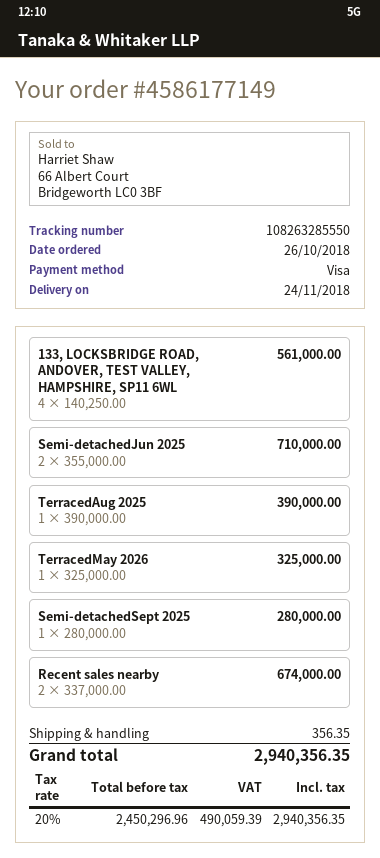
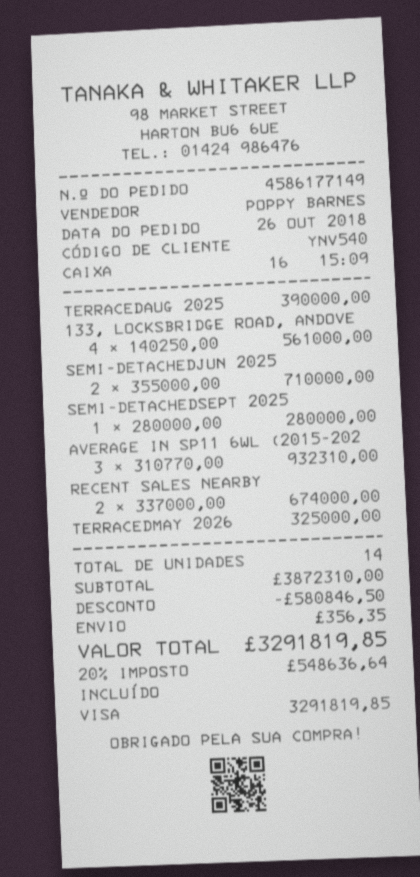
AVERAGE IN SP11 6WL (2015–202: none -> 3 x 310770.00 = 932310.00
discount: none -> 580846.50
tax: 20% = 490059.39 -> 20% = 548636.64
total: 2940356.35 -> 3291819.85

